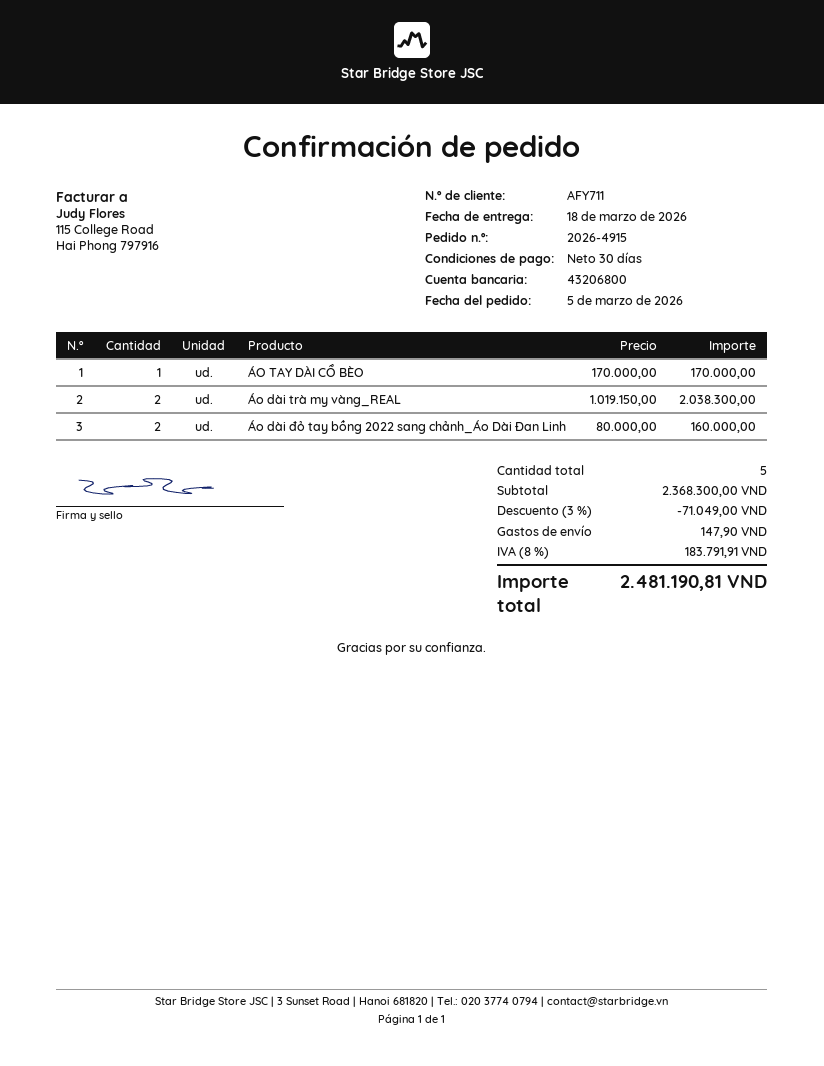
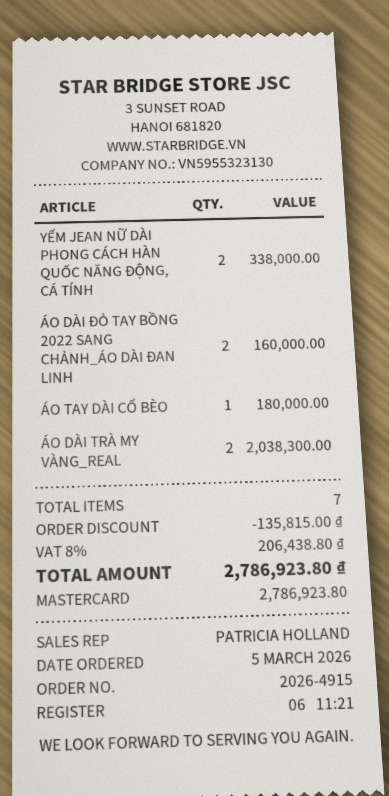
ÁO TAY DÀI CỔ BÈO: 1 for 170000.00 -> 1 for 180000.00
YẾM JEAN NỮ DÀI PHONG CÁCH HÀN QUỐC NĂNG ĐỘNG, CÁ TÍNH: none -> 2 for 338000.00
total quantity: 5 -> 7
discount: 71049.00 -> 135815.00
shipping: 147.90 -> none
tax: 8% = 183791.91 -> 8% = 206438.80
total: 2481190.81 -> 2786923.80

